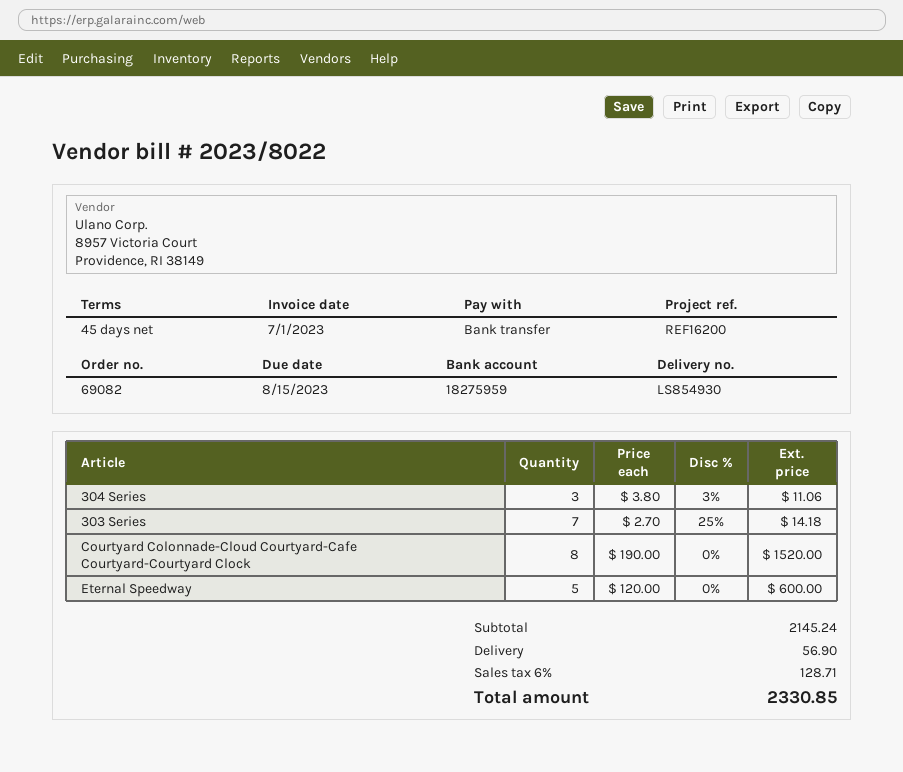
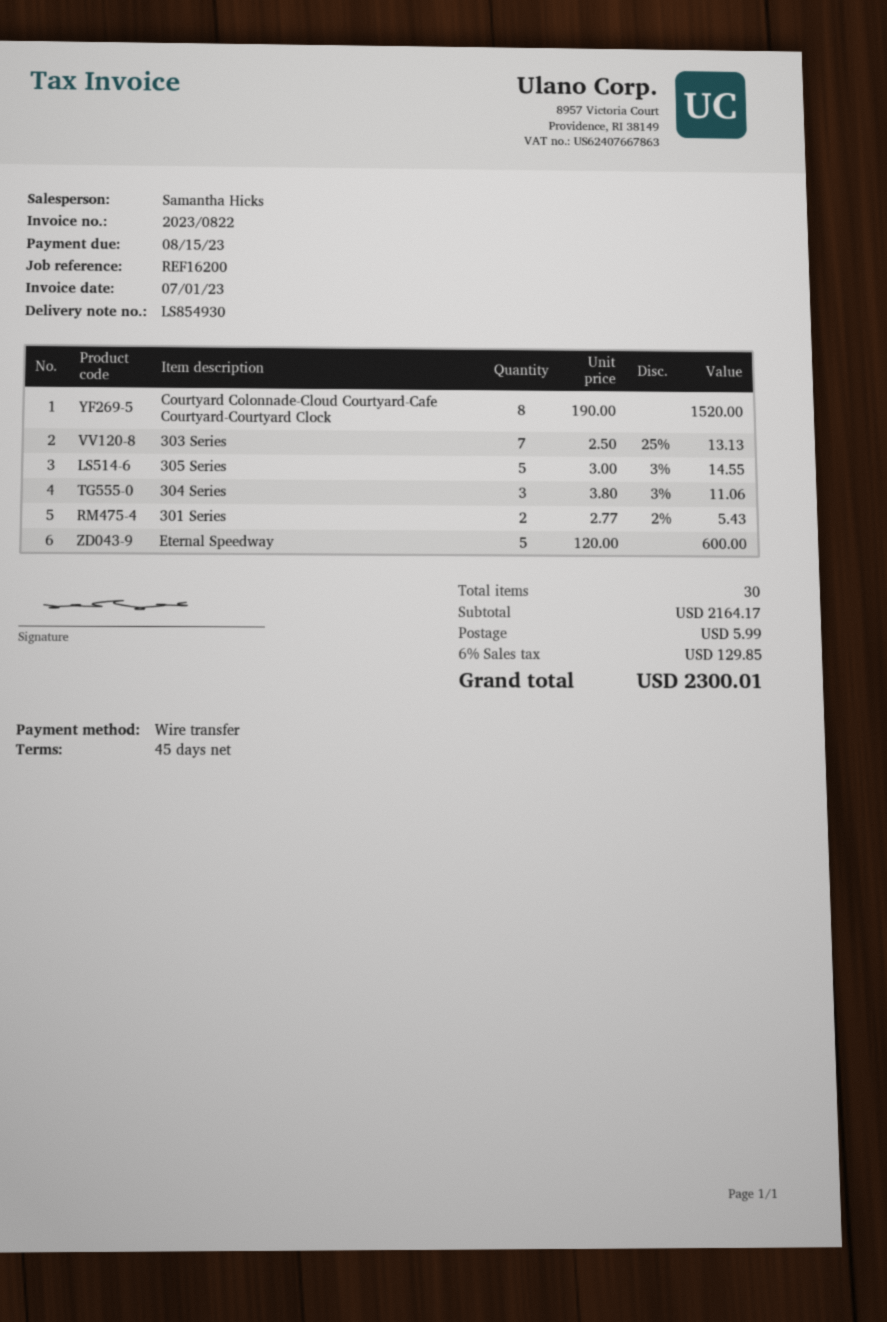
invoice number: 2023/8022 -> 2023/0822
303 Series: 7 x 2.70 - 25% = 14.18 -> 7 x 2.50 - 25% = 13.13
305 Series: none -> 5 x 3.00 - 3% = 14.55
301 Series: none -> 2 x 2.77 - 2% = 5.43
subtotal: 2145.24 -> 2164.17
shipping: 56.90 -> 5.99
tax: 6% = 128.71 -> 6% = 129.85
total: 2330.85 -> 2300.01

